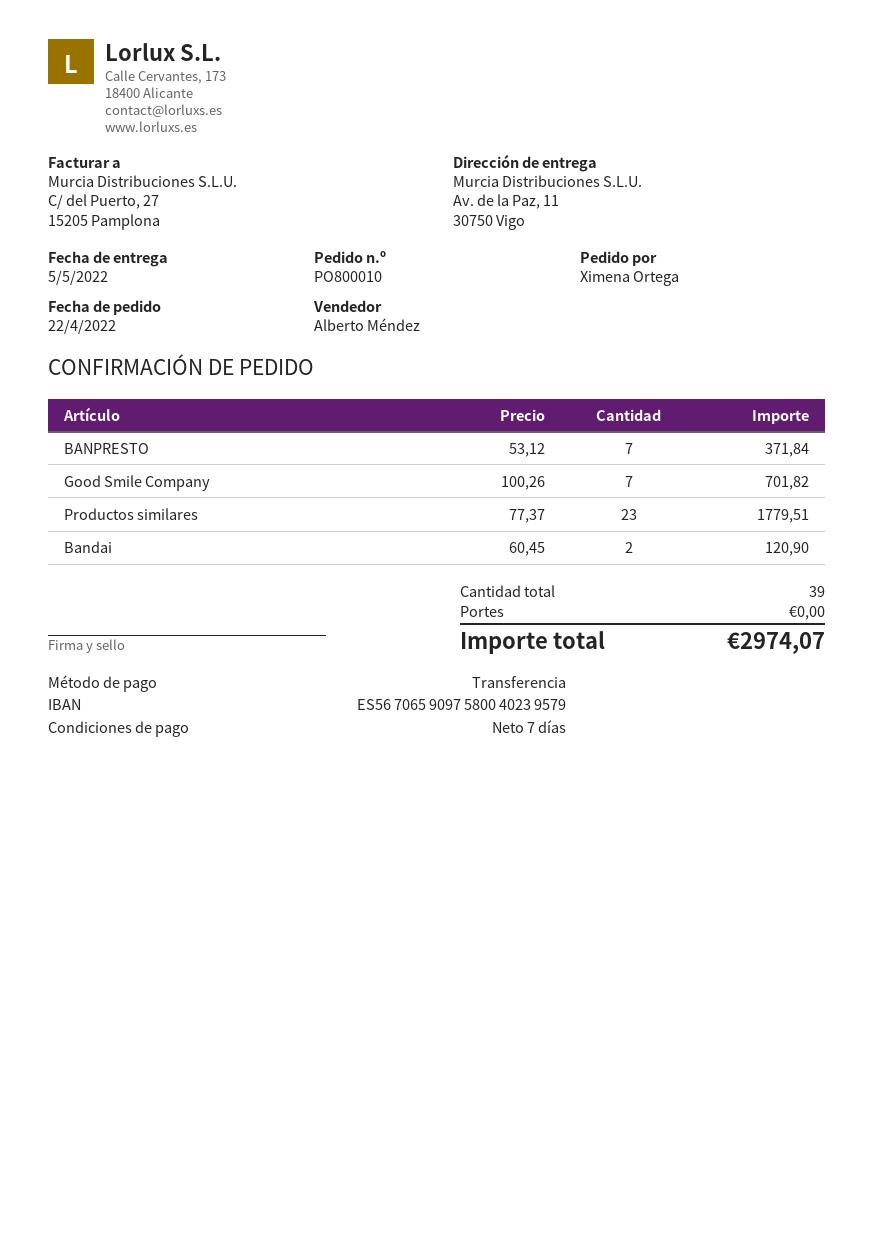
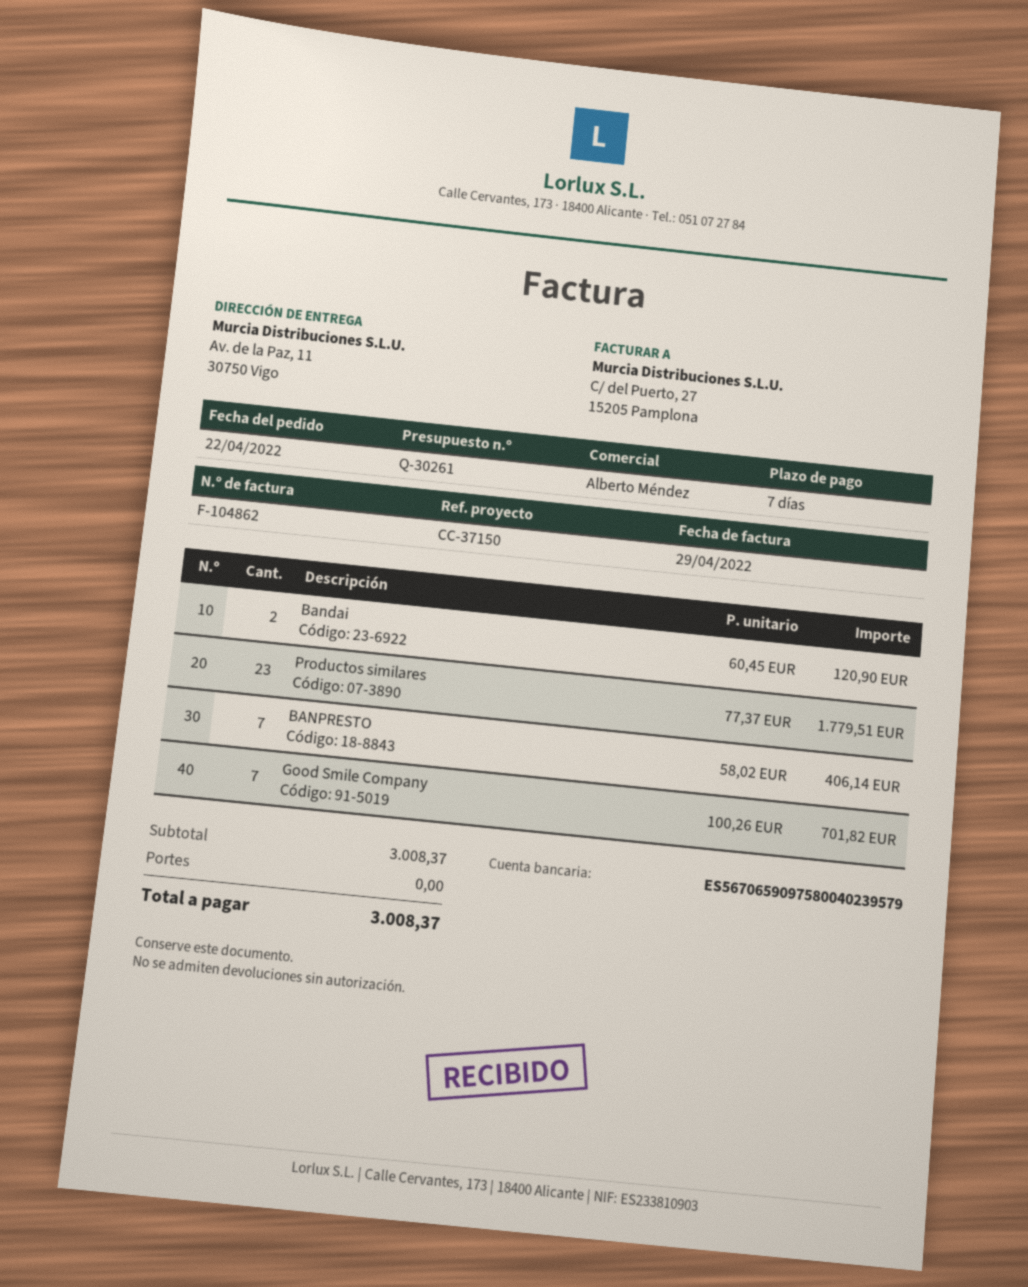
BANPRESTO: 7 x 53.12 = 371.84 -> 7 x 58.02 = 406.14
total: 2974.07 -> 3008.37

